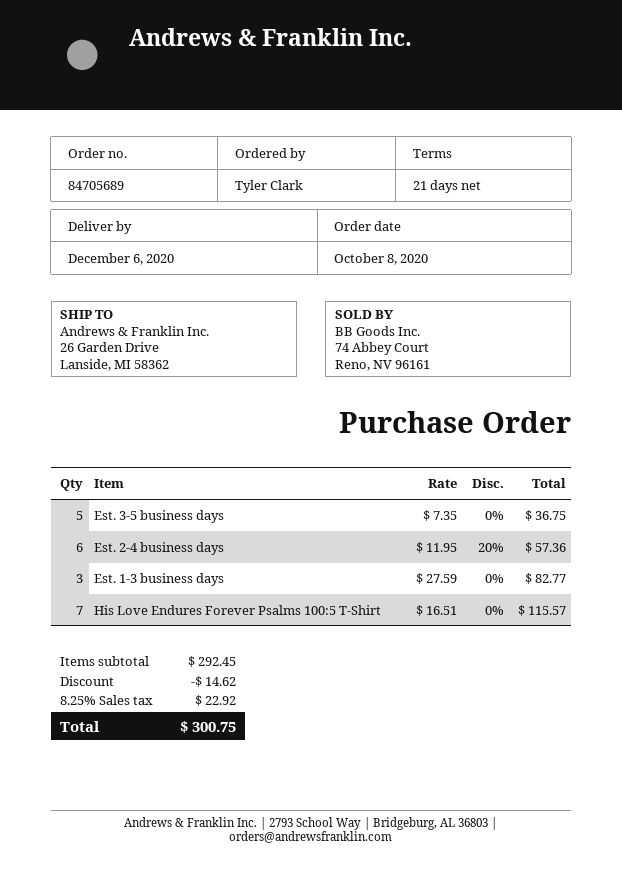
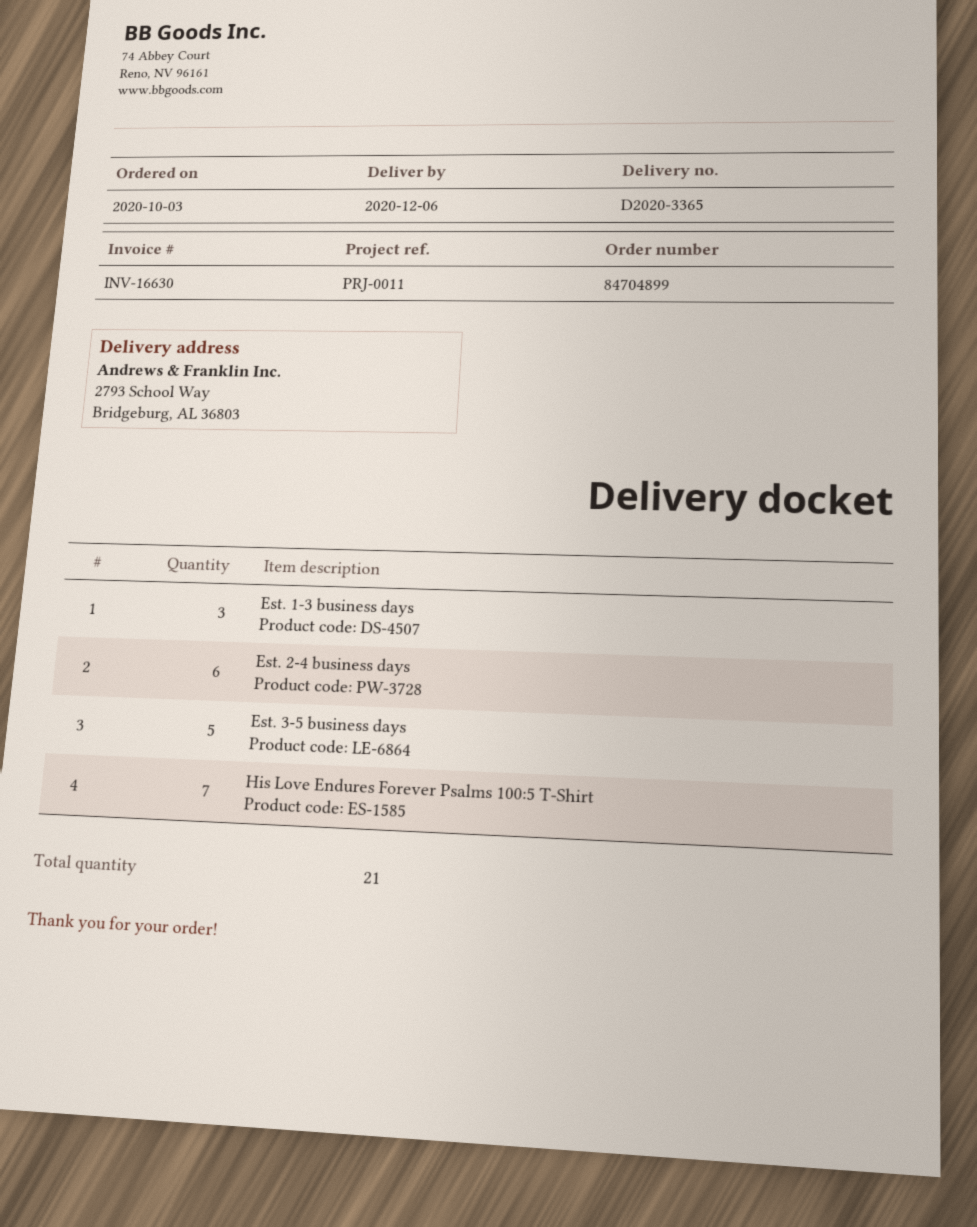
order number: 84705689 -> 84704899
order date: 2020-10-08 -> 2020-10-03
ship to: 26 Garden Drive, Lanside, MI 58362 -> 2793 School Way, Bridgeburg, AL 36803

